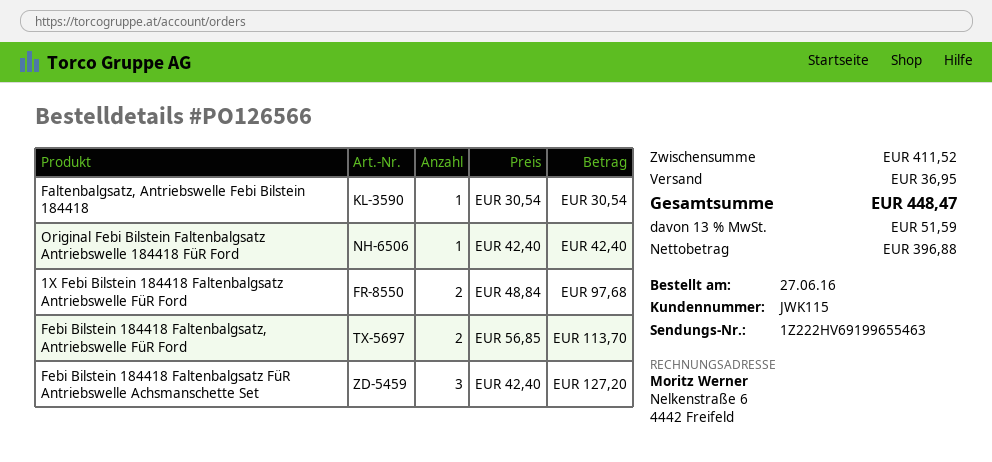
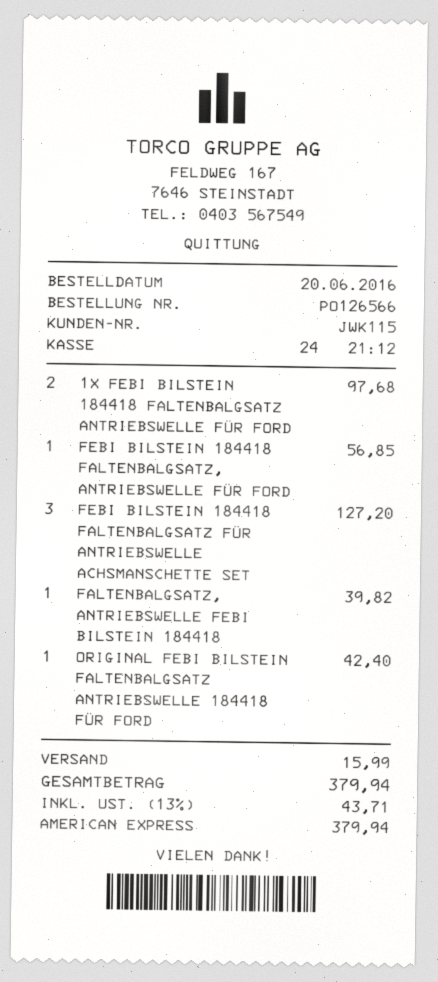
order date: 2016-06-27 -> 2016-06-20
Faltenbalgsatz, Antriebswelle Febi Bilstein 184418: 1 for 30.54 -> 1 for 39.82
Febi Bilstein 184418 Faltenbalgsatz, Antriebswelle FüR Ford: 2 for 113.70 -> 1 for 56.85
shipping: 36.95 -> 15.99
tax: 13% = 51.59 -> 13% = 43.71
total: 448.47 -> 379.94

